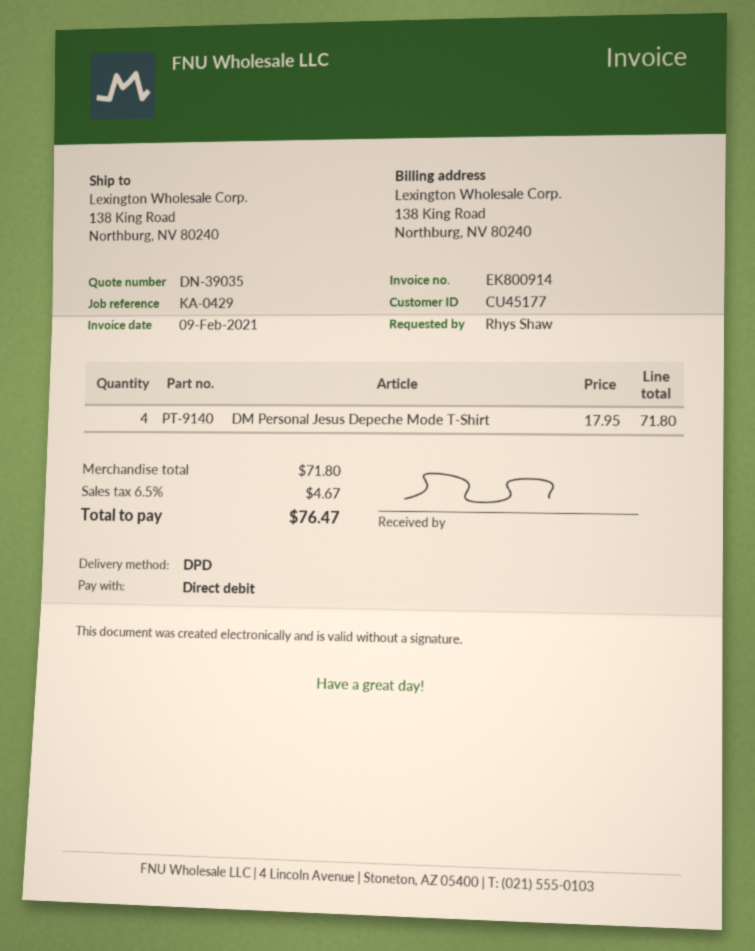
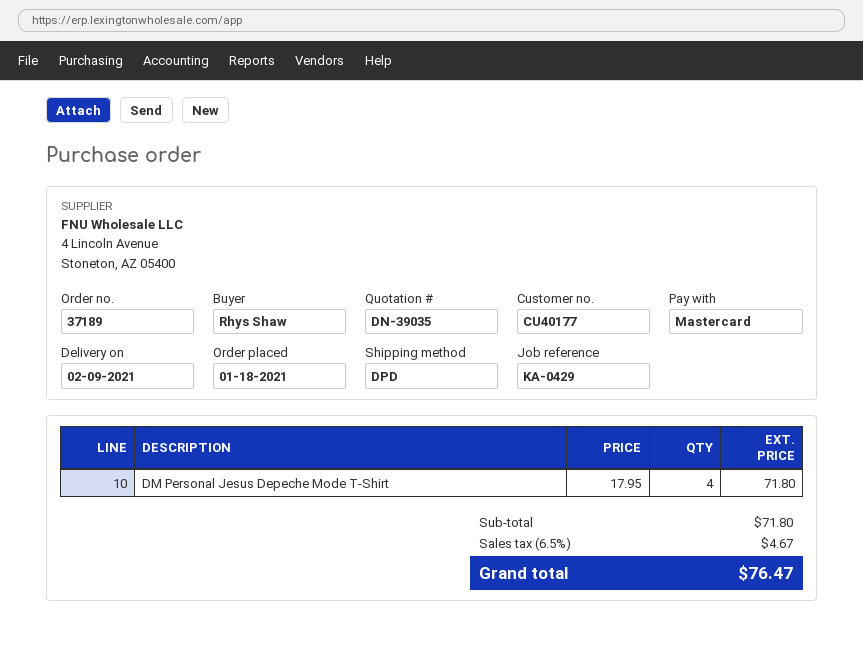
customer number: CU45177 -> CU40177
payment method: direct debit -> Mastercard

